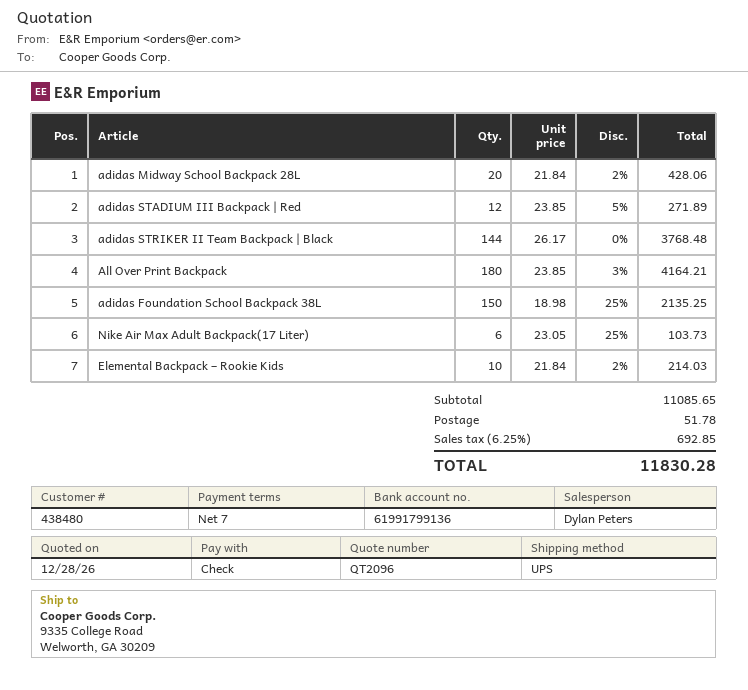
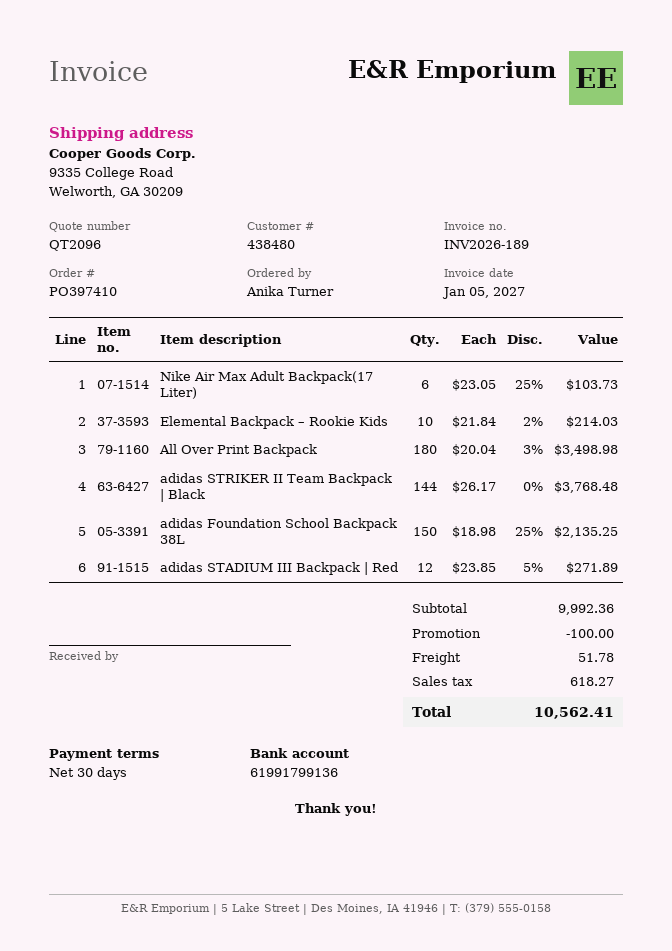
payment terms: 7 days -> 30 days
adidas Midway School Backpack 28L: 20 x 21.84 - 2% = 428.06 -> none
All Over Print Backpack: 180 x 23.85 - 3% = 4164.21 -> 180 x 20.04 - 3% = 3498.98
subtotal: 11085.65 -> 9992.36
discount: none -> 100.00
tax: 692.85 -> 618.27
total: 11830.28 -> 10562.41

